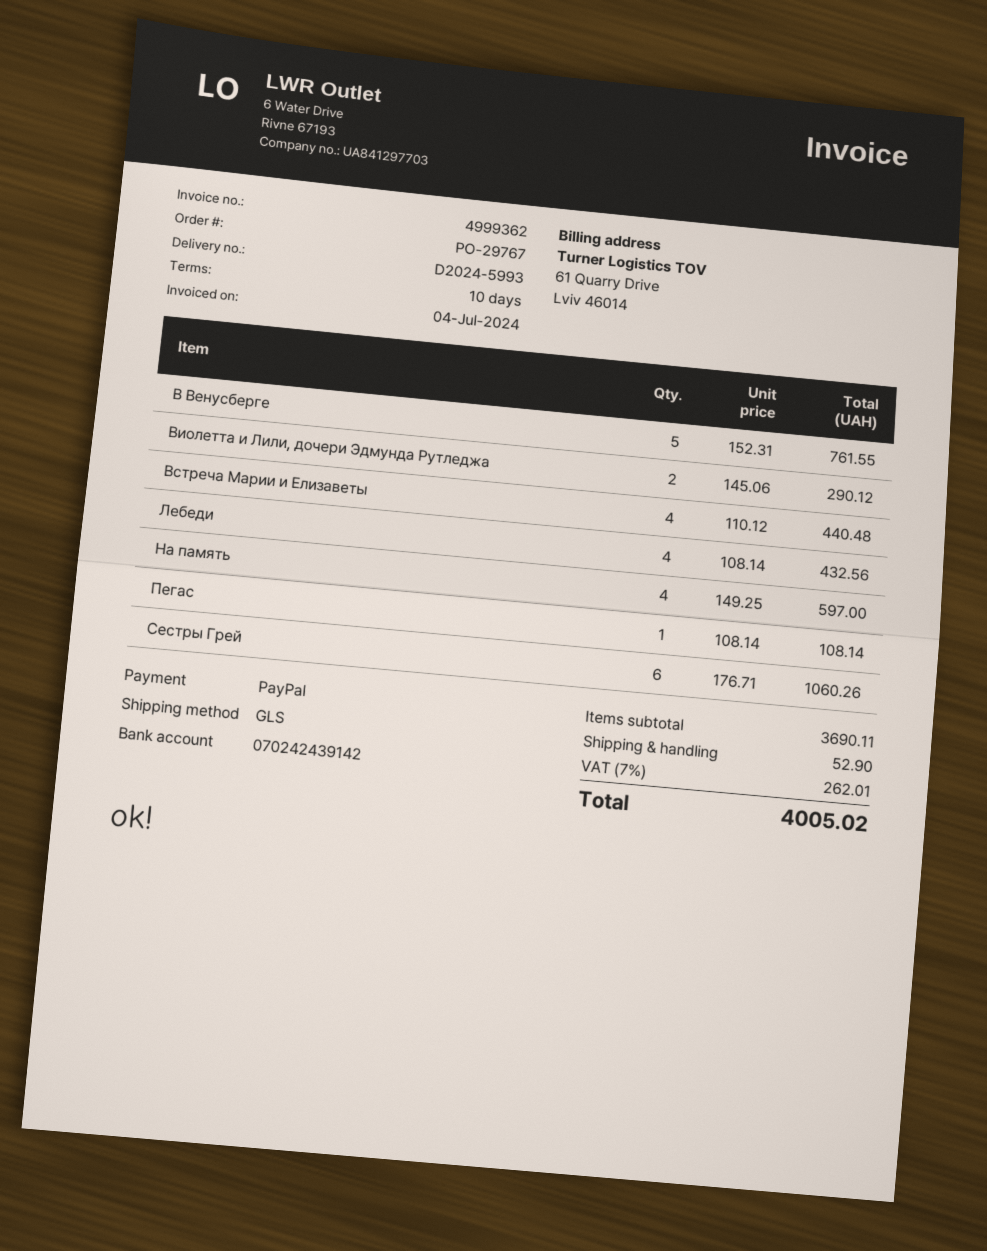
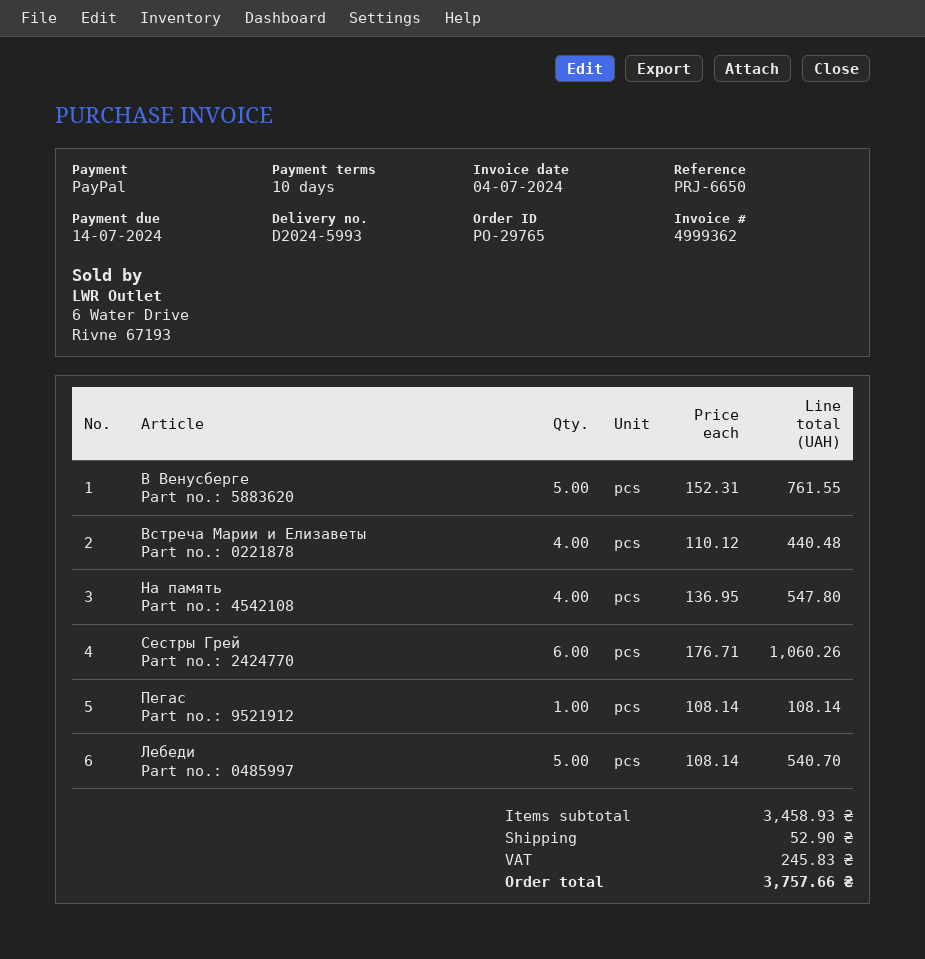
order number: PO-29767 -> PO-29765
Виолетта и Лили, дочери Эдмунда Рутледжа: 2 x 145.06 = 290.12 -> none
Лебеди: 4 x 108.14 = 432.56 -> 5 x 108.14 = 540.70
На память: 4 x 149.25 = 597.00 -> 4 x 136.95 = 547.80
subtotal: 3690.11 -> 3458.93
tax: 262.01 -> 245.83
total: 4005.02 -> 3757.66

